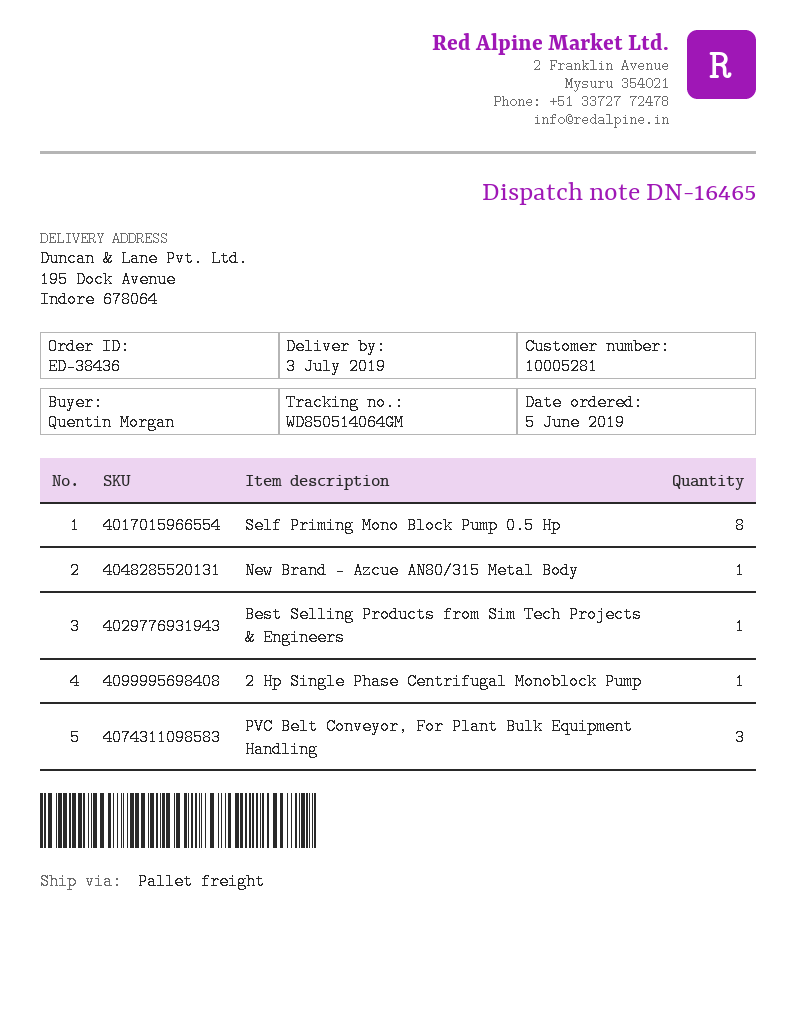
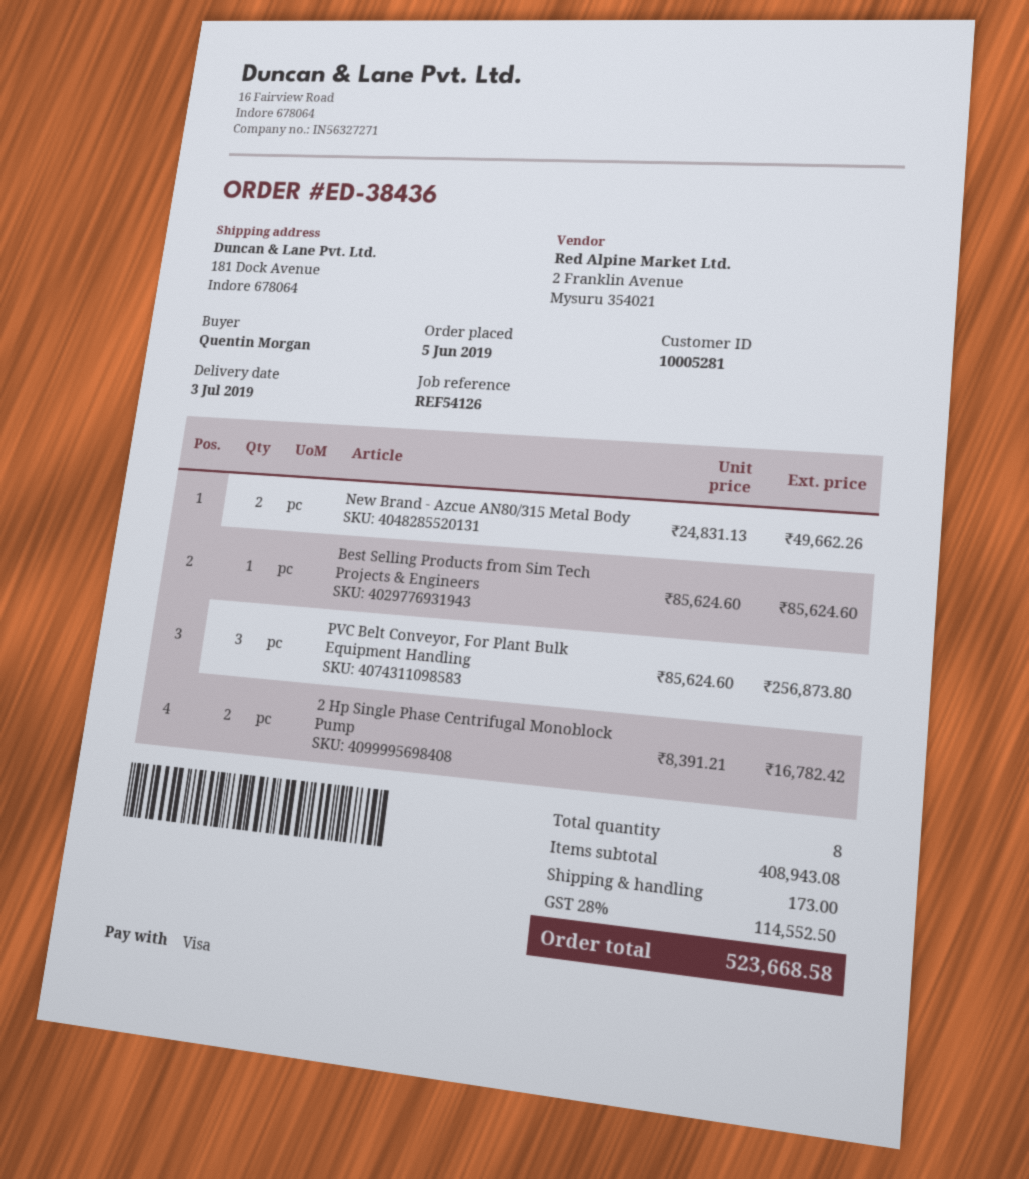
ship to: 195 Dock Avenue, Indore 678064 -> 181 Dock Avenue, Indore 678064
Self Priming Mono Block Pump 0.5 Hp: 8 -> none
New Brand - Azcue AN80/315 Metal Body: 1 -> 2
2 Hp Single Phase Centrifugal Monoblock Pump: 1 -> 2

